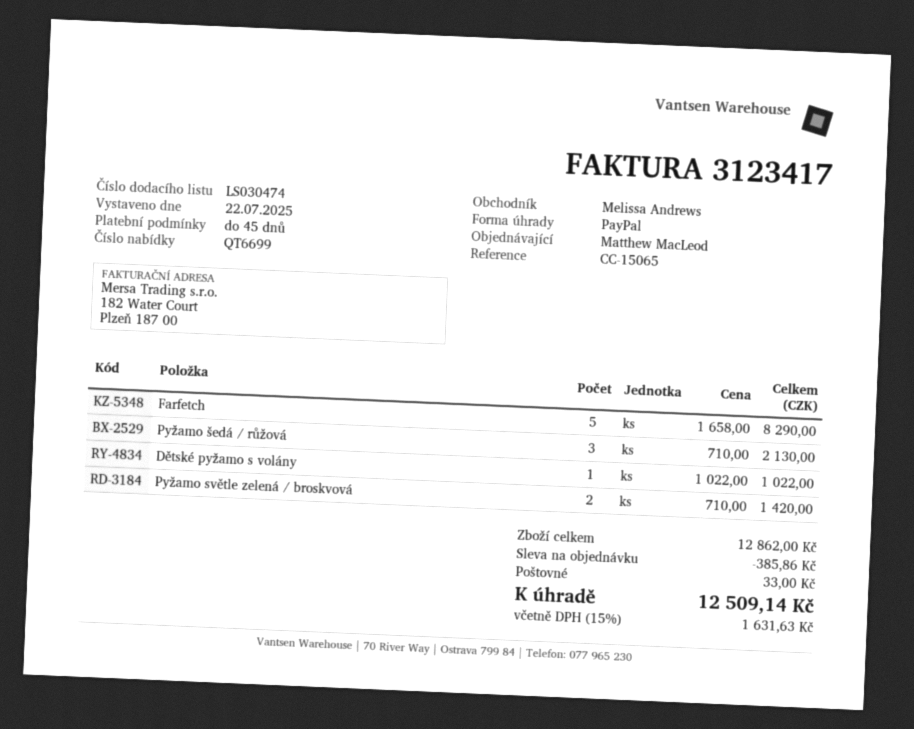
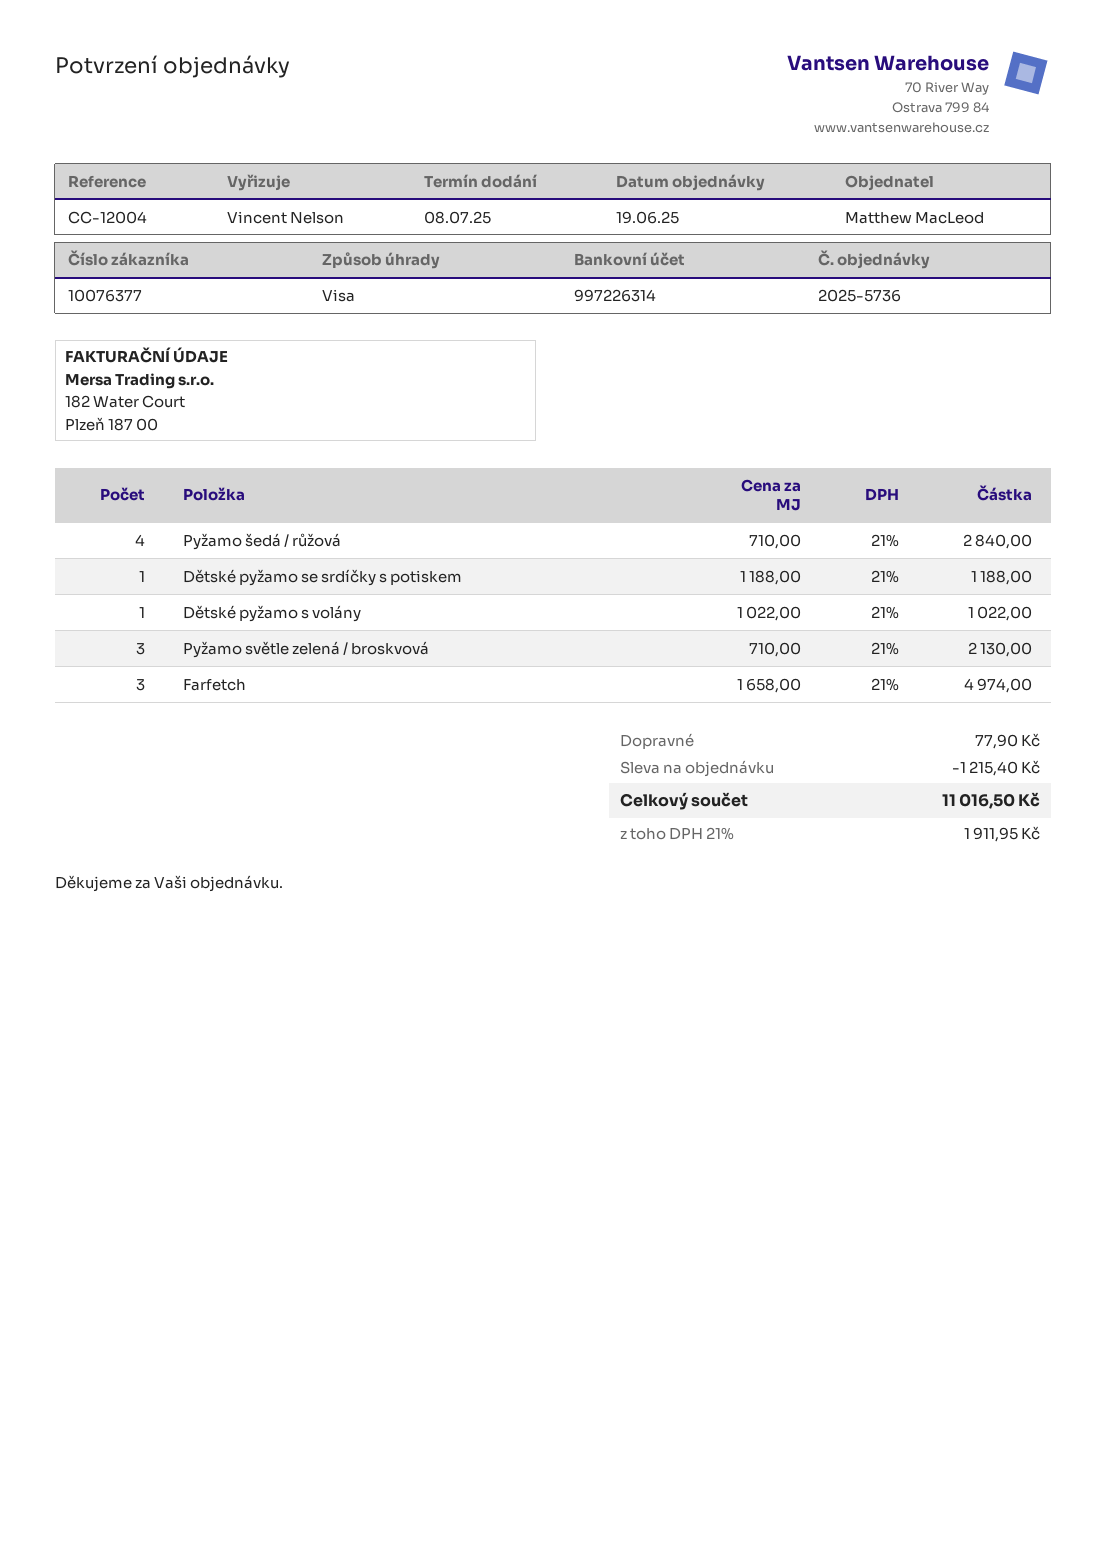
reference: CC-15065 -> CC-12004
sales rep: Melissa Andrews -> Vincent Nelson
payment method: PayPal -> Visa
Farfetch: 5 x 1658.00 = 8290.00 -> 3 x 1658.00 = 4974.00
Pyžamo šedá / růžová: 3 x 710.00 = 2130.00 -> 4 x 710.00 = 2840.00
Pyžamo světle zelená / broskvová: 2 x 710.00 = 1420.00 -> 3 x 710.00 = 2130.00
Dětské pyžamo se srdíčky s potiskem: none -> 1 x 1188.00 = 1188.00
discount: 385.86 -> 1215.40
shipping: 33.00 -> 77.90
tax: 15% = 1631.63 -> 21% = 1911.95
total: 12509.14 -> 11016.50

